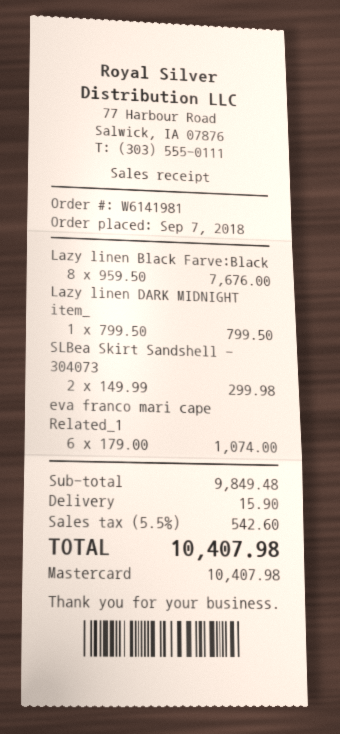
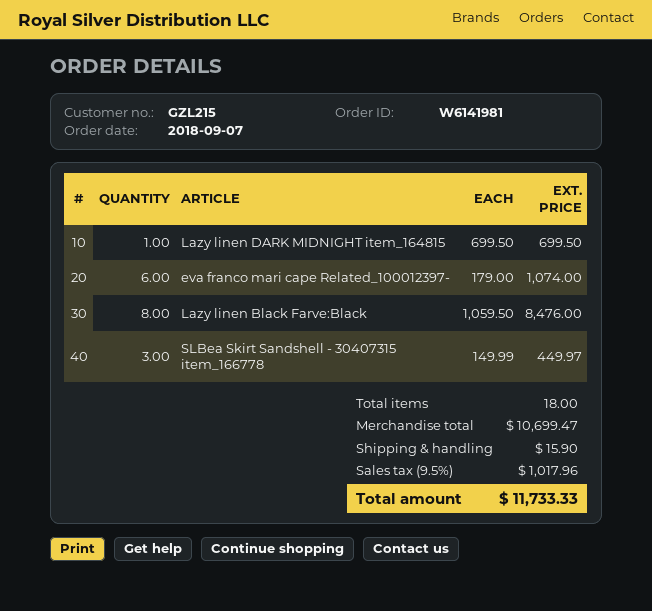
Lazy linen Black Farve:Black: 8 x 959.50 = 7676.00 -> 8 x 1059.50 = 8476.00
Lazy linen DARK MIDNIGHT item_: 1 x 799.50 = 799.50 -> 1 x 699.50 = 699.50
SLBea Skirt Sandshell - 304073: 2 x 149.99 = 299.98 -> 3 x 149.99 = 449.97
subtotal: 9849.48 -> 10699.47
tax: 5.5% = 542.60 -> 9.5% = 1017.96
total: 10407.98 -> 11733.33

